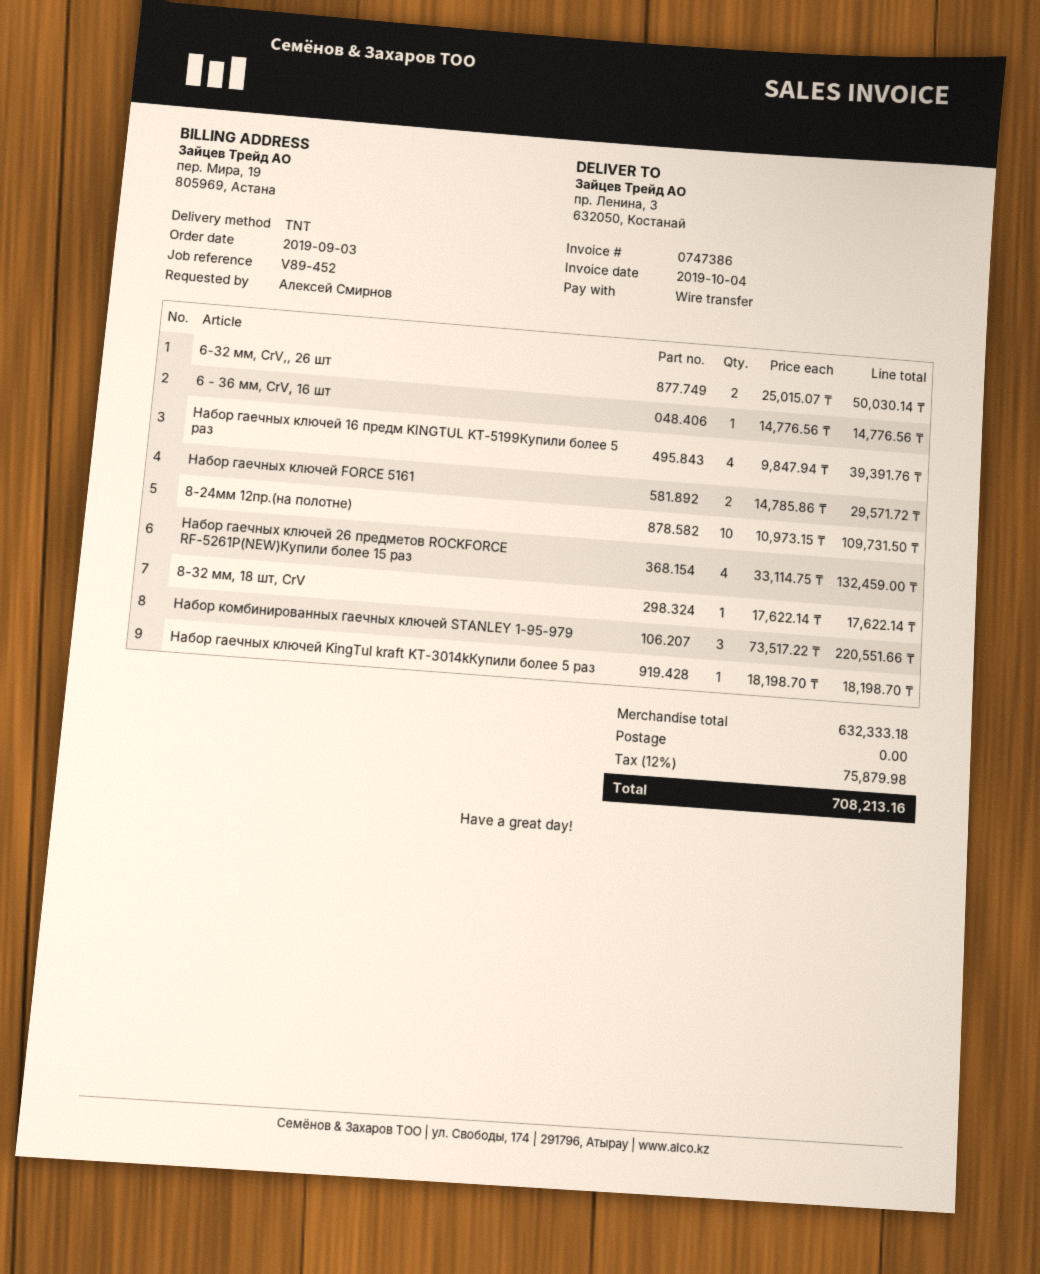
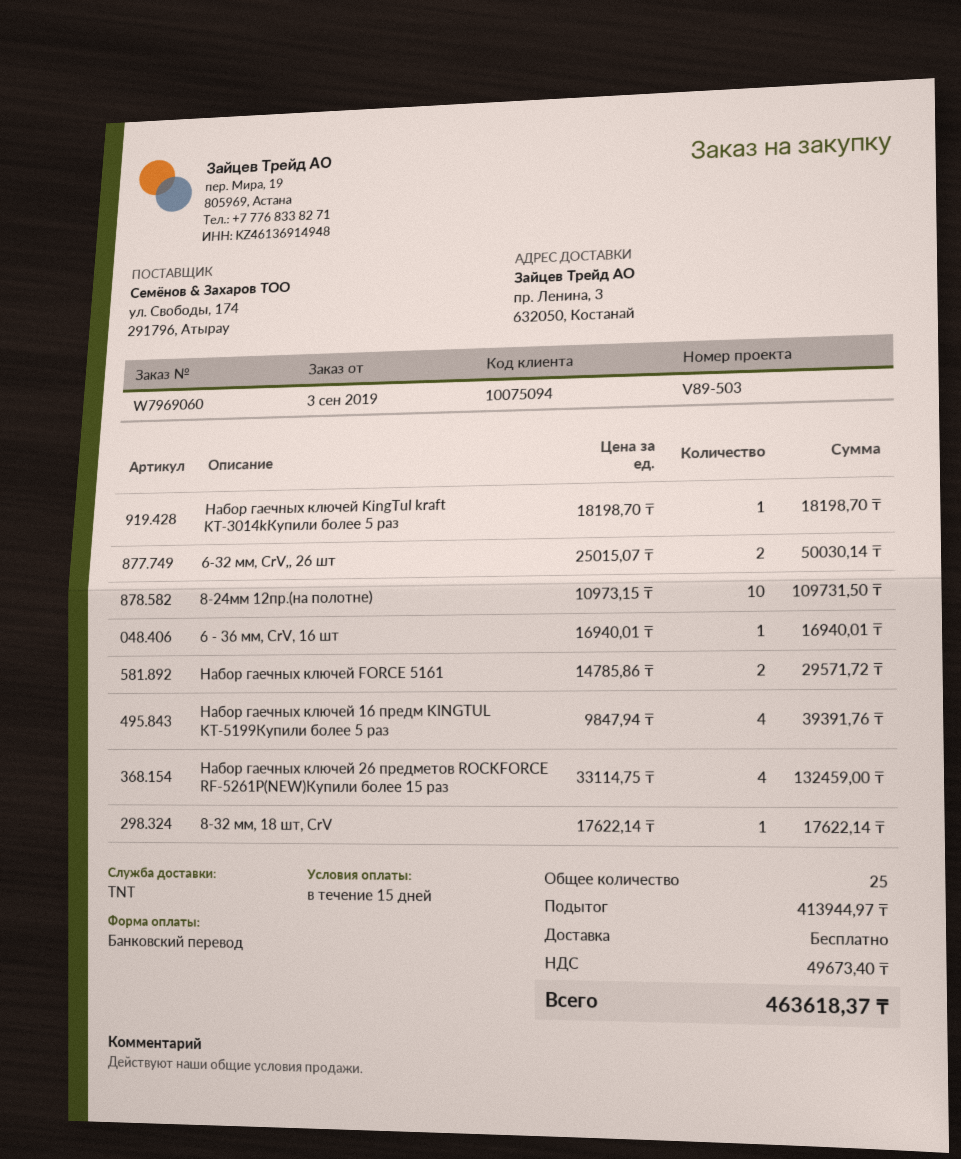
reference: V89-452 -> V89-503
6 - 36 мм, CrV, 16 шт: 1 x 14776.56 = 14776.56 -> 1 x 16940.01 = 16940.01
Набор комбинированных гаечных ключей STANLEY 1-95-979: 3 x 73517.22 = 220551.66 -> none
subtotal: 632333.18 -> 413944.97
tax: 75879.98 -> 49673.40
total: 708213.16 -> 463618.37

